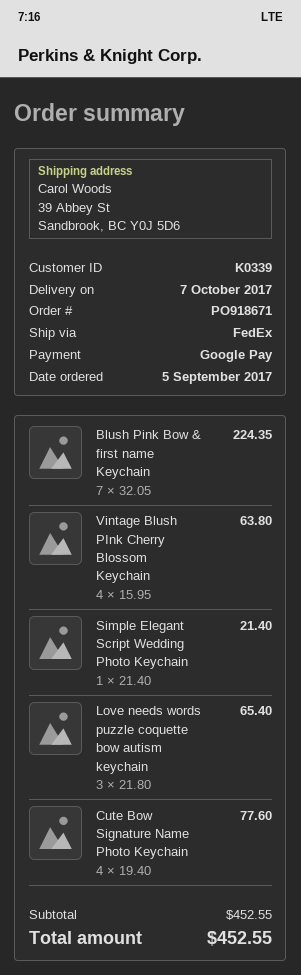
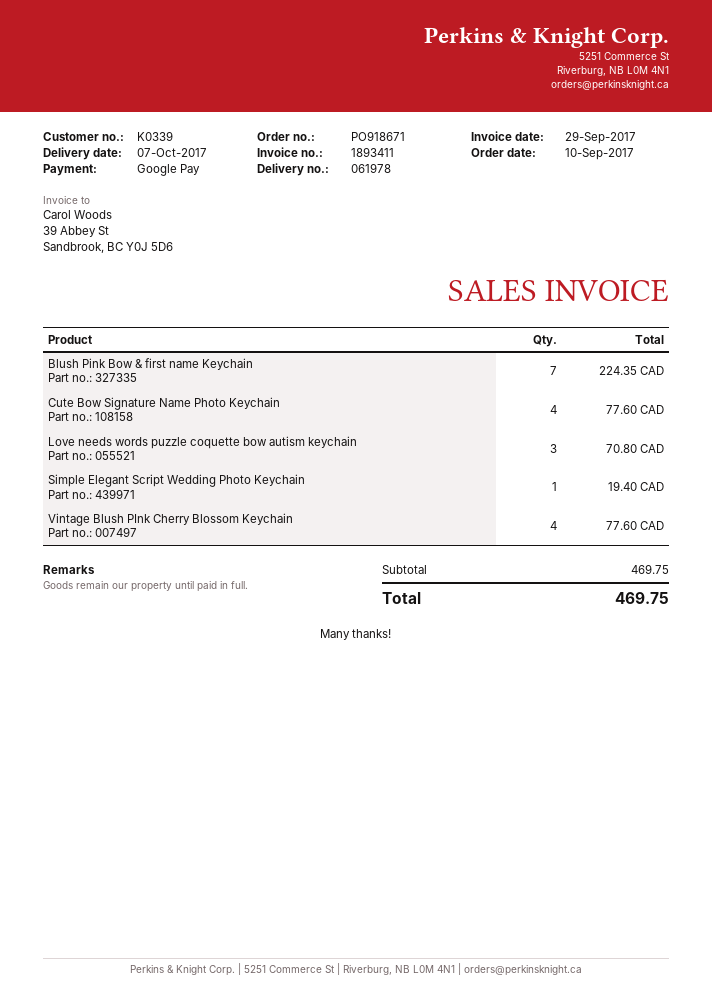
order date: 2017-09-05 -> 2017-09-10
Vintage Blush PInk Cherry Blossom Keychain: 4 for 63.80 -> 4 for 77.60
Simple Elegant Script Wedding Photo Keychain: 1 for 21.40 -> 1 for 19.40
Love needs words puzzle coquette bow autism keychain: 3 for 65.40 -> 3 for 70.80
subtotal: 452.55 -> 469.75
total: 452.55 -> 469.75

